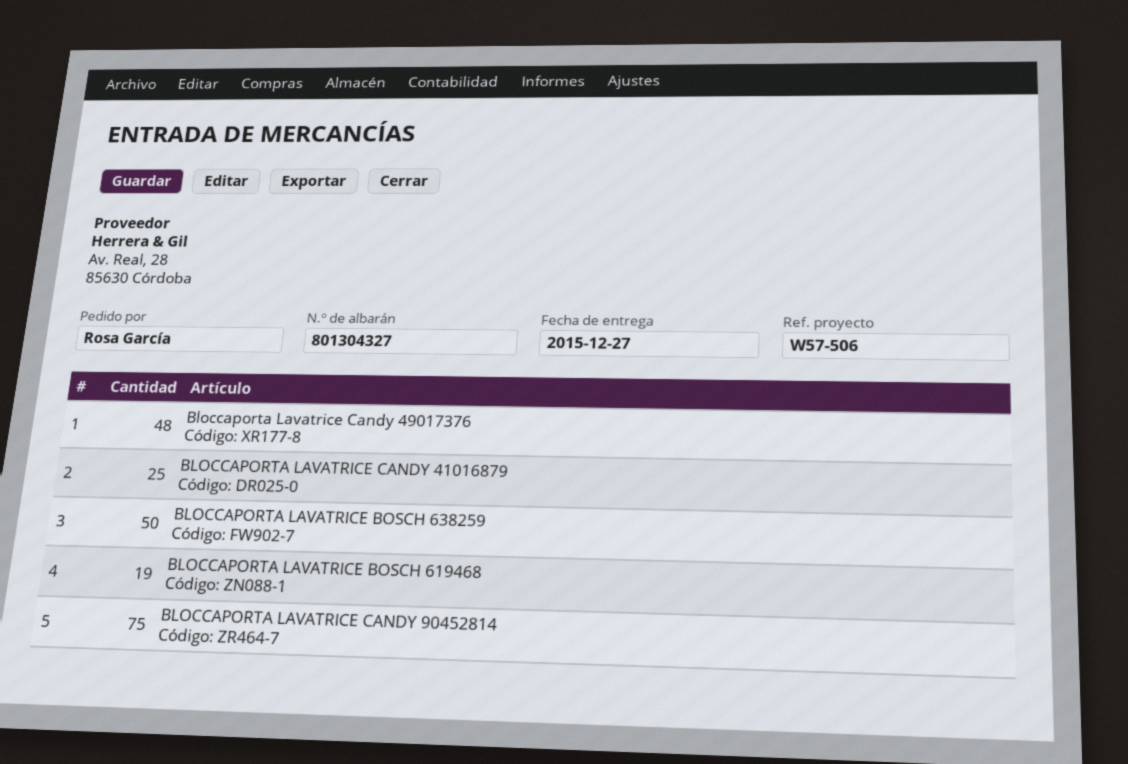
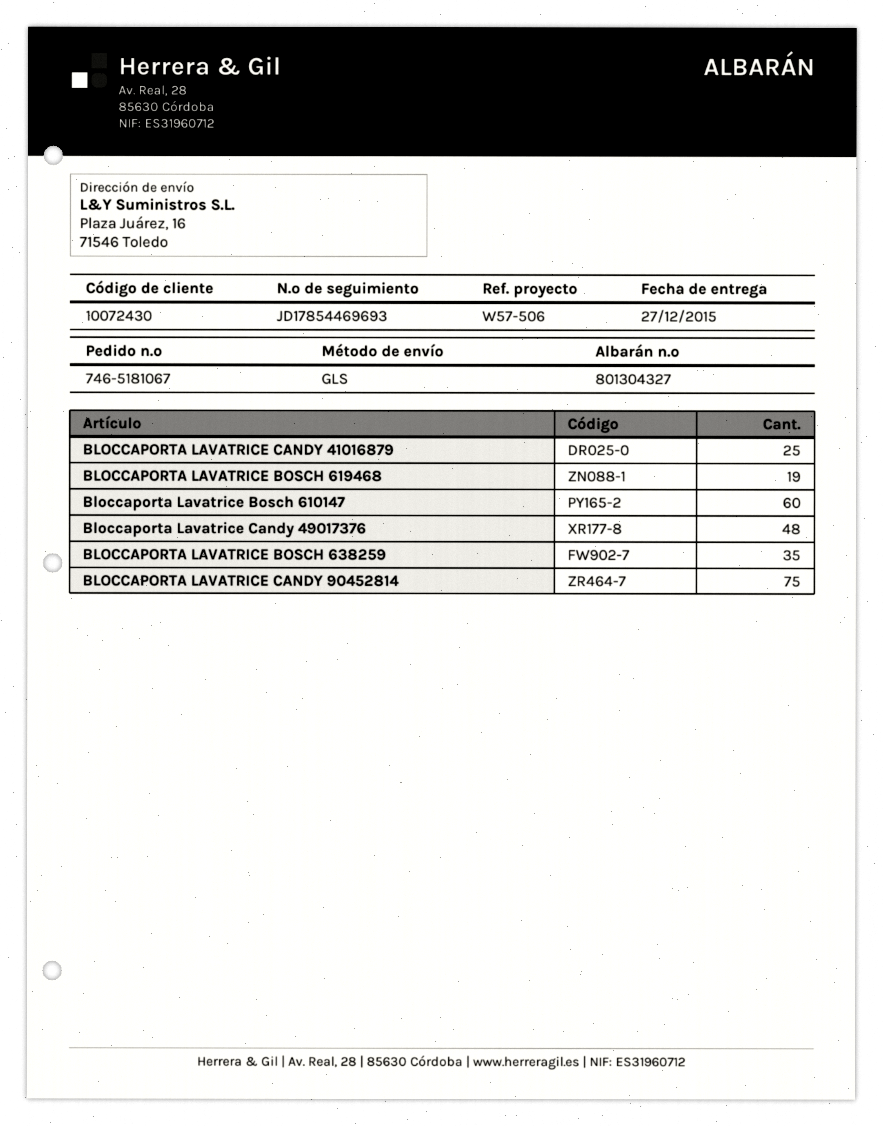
BLOCCAPORTA LAVATRICE BOSCH 638259: 50 -> 35
Bloccaporta Lavatrice Bosch 610147: none -> 60

